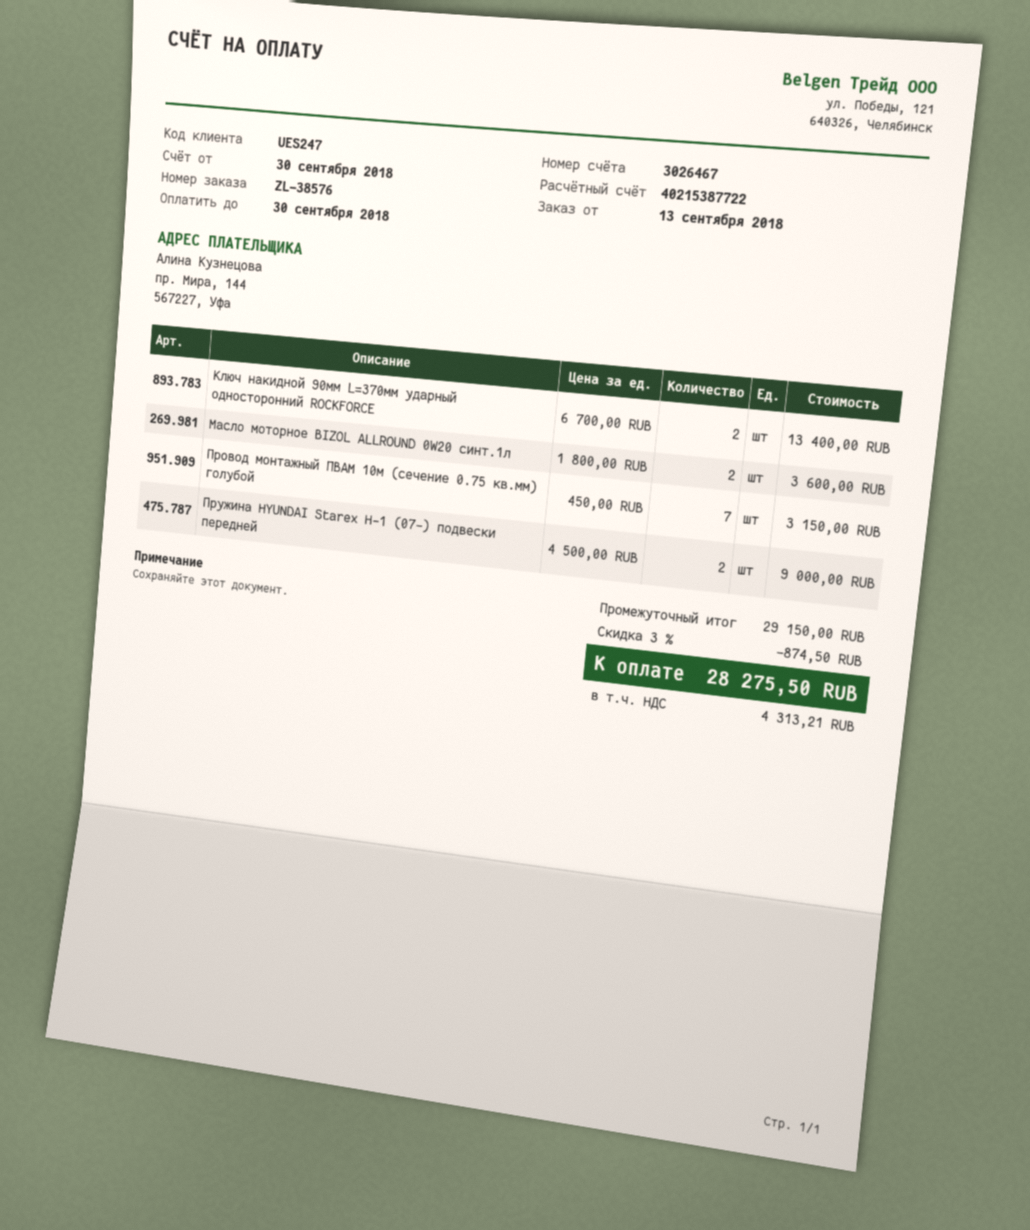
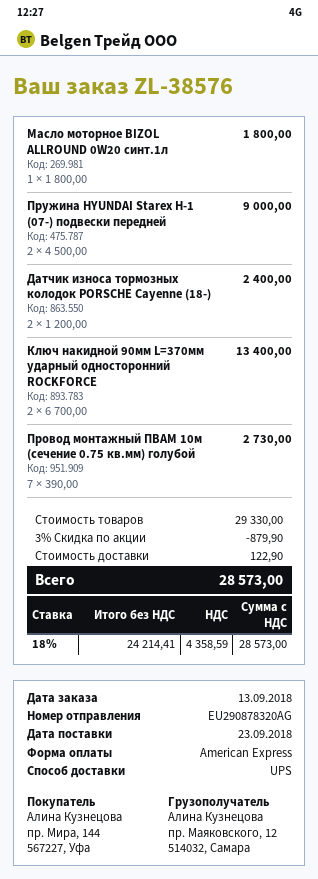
Масло моторное BIZOL ALLROUND 0W20 синт.1л: 2 x 1800.00 = 3600.00 -> 1 x 1800.00 = 1800.00
Провод монтажный ПВАМ 10м (сечение 0.75 кв.мм) голубой: 7 x 450.00 = 3150.00 -> 7 x 390.00 = 2730.00
Датчик износа тормозных колодок PORSCHE Cayenne (18-): none -> 2 x 1200.00 = 2400.00
subtotal: 29150.00 -> 29330.00
discount: 3% = 874.50 -> 3% = 879.90
shipping: none -> 122.90
tax: 4313.21 -> 4358.59
total: 28275.50 -> 28573.00

